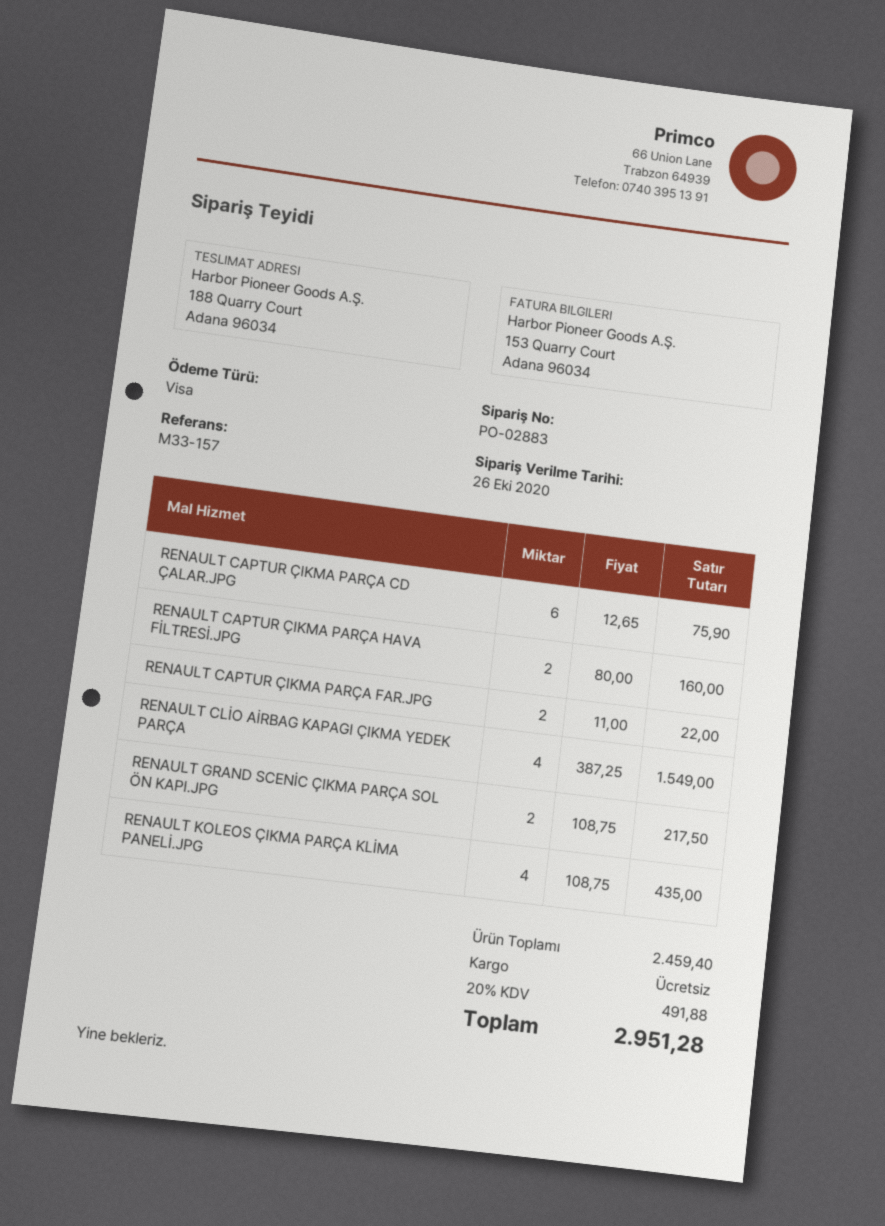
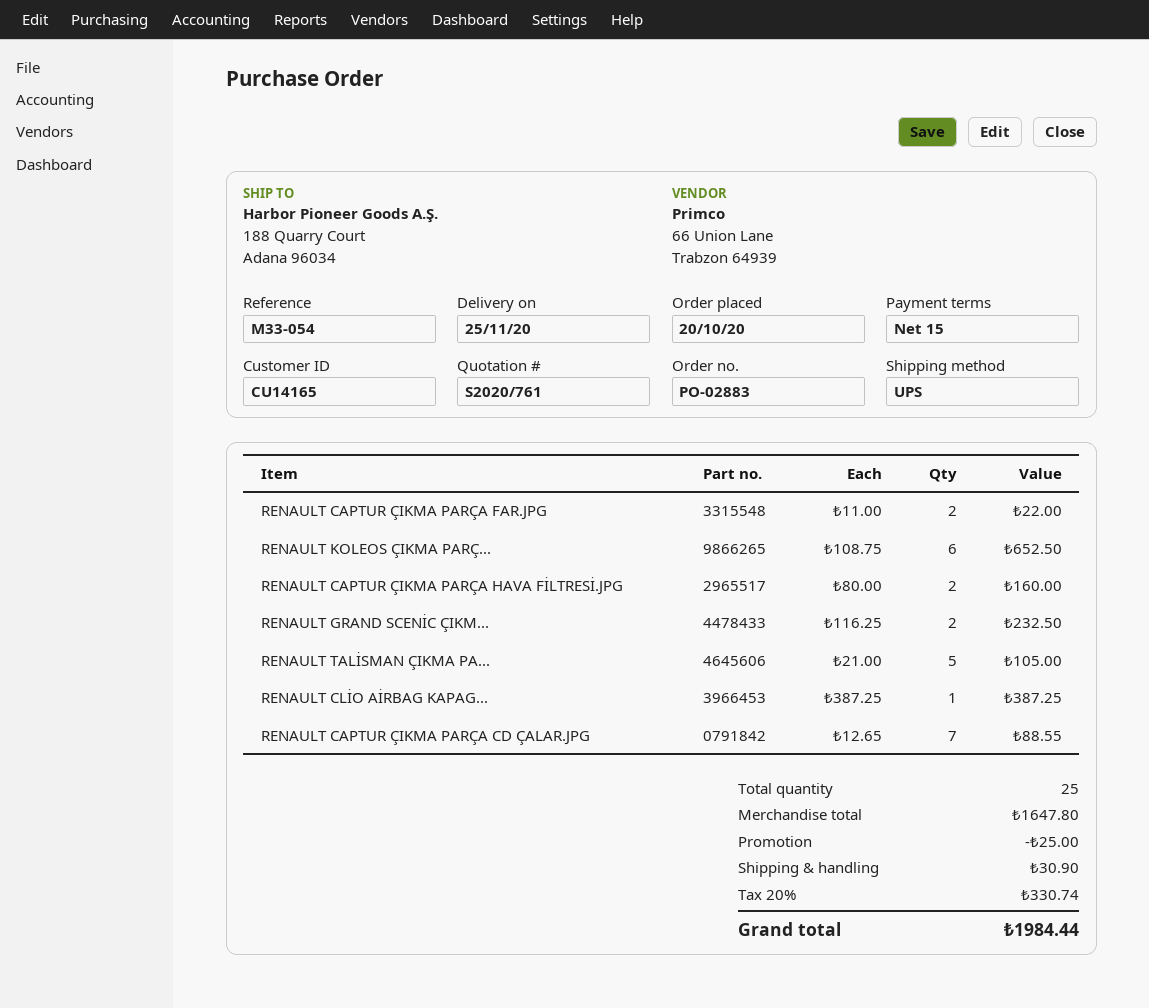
order date: 2020-10-26 -> 2020-10-20
reference: M33-157 -> M33-054
RENAULT CAPTUR ÇIKMA PARÇA CD ÇALAR.JPG: 6 x 12.65 = 75.90 -> 7 x 12.65 = 88.55
RENAULT CLİO AİRBAG KAPAGI ÇIKMA YEDEK PARÇA: 4 x 387.25 = 1549.00 -> 1 x 387.25 = 387.25
RENAULT GRAND SCENİC ÇIKMA PARÇA SOL ÖN KAPI.JPG: 2 x 108.75 = 217.50 -> 2 x 116.25 = 232.50
RENAULT KOLEOS ÇIKMA PARÇA KLİMA PANELİ.JPG: 4 x 108.75 = 435.00 -> 6 x 108.75 = 652.50
RENAULT TALİSMAN ÇIKMA PA...: none -> 5 x 21.00 = 105.00
subtotal: 2459.40 -> 1647.80
discount: none -> 25.00
shipping: 0.00 -> 30.90
tax: 20% = 491.88 -> 20% = 330.74
total: 2951.28 -> 1984.44

